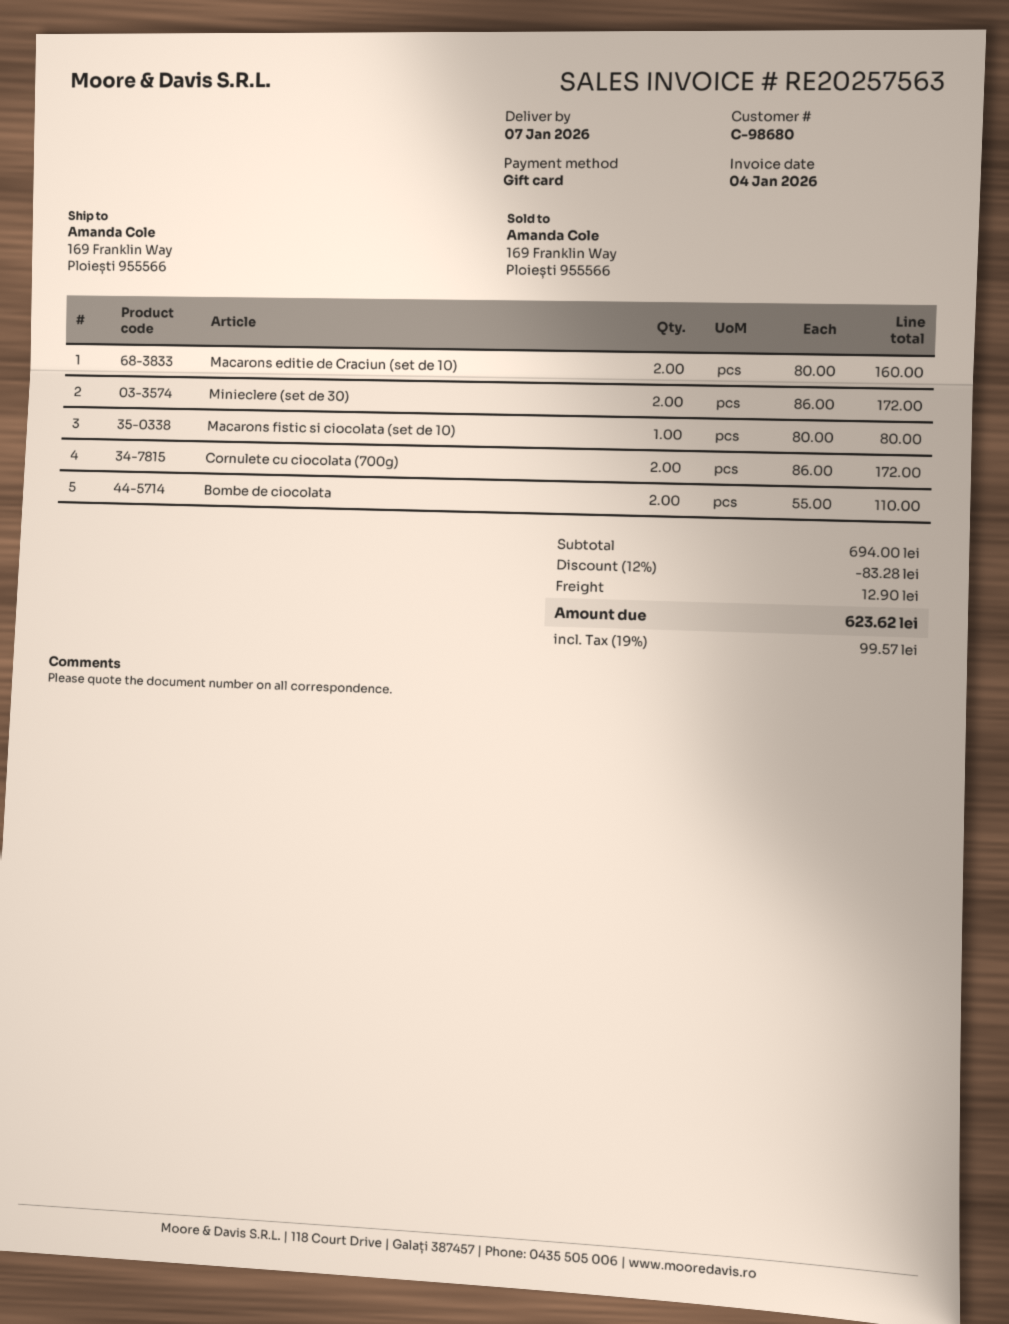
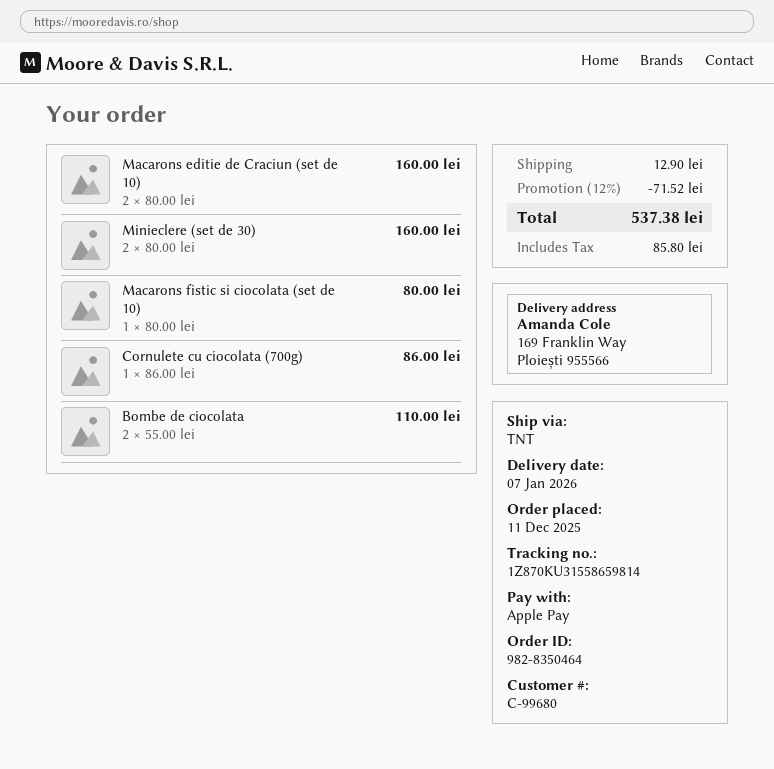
customer number: C-98680 -> C-99680
payment method: gift card -> Apple Pay
Minieclere (set de 30): 2 x 86.00 = 172.00 -> 2 x 80.00 = 160.00
Cornulete cu ciocolata (700g): 2 x 86.00 = 172.00 -> 1 x 86.00 = 86.00
discount: 12% = 83.28 -> 12% = 71.52
tax: 99.57 -> 85.80
total: 623.62 -> 537.38

